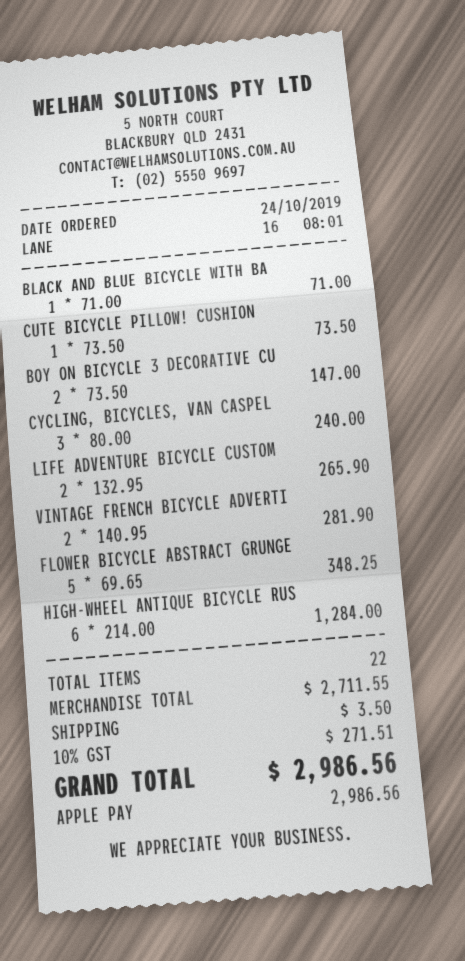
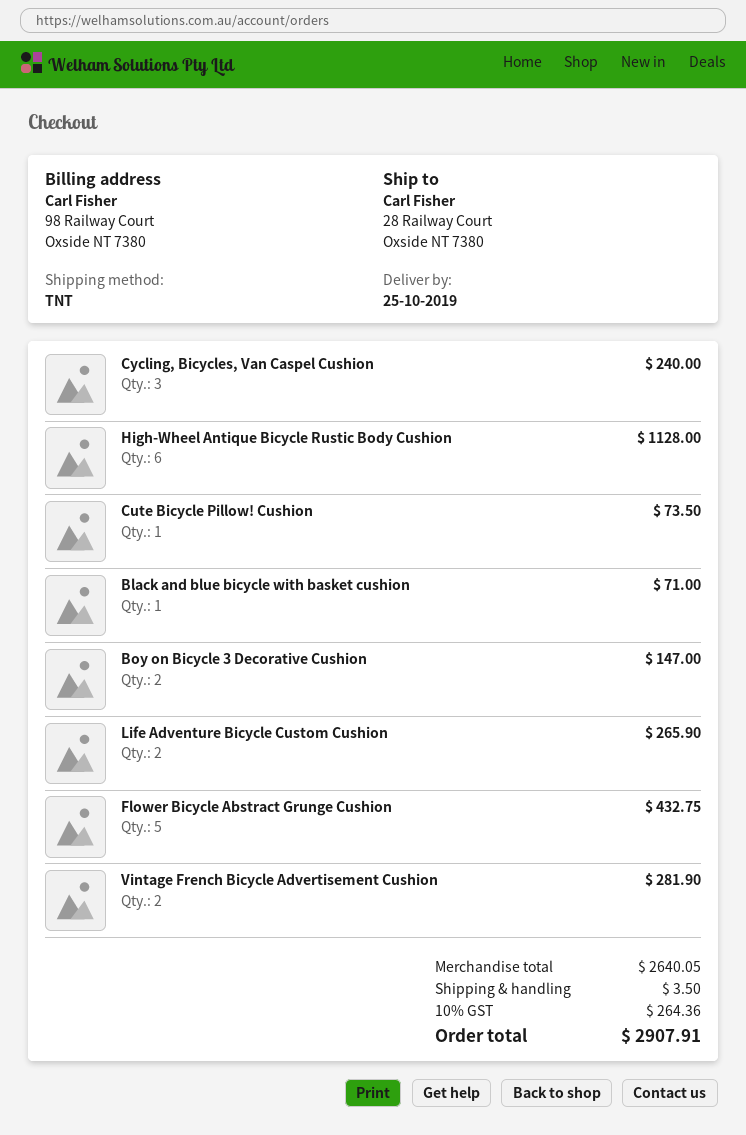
FLOWER BICYCLE ABSTRACT GRUNGE: 5 for 348.25 -> 5 for 432.75
HIGH-WHEEL ANTIQUE BICYCLE RUS: 6 for 1284.00 -> 6 for 1128.00
subtotal: 2711.55 -> 2640.05
tax: 10% = 271.51 -> 10% = 264.36
total: 2986.56 -> 2907.91

